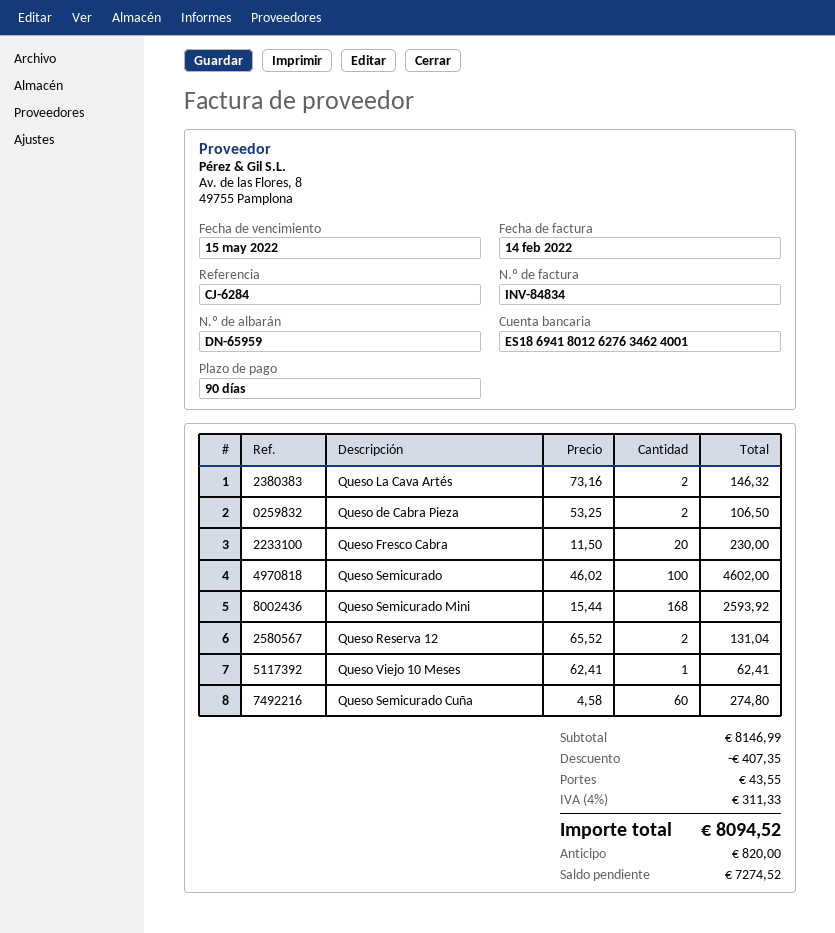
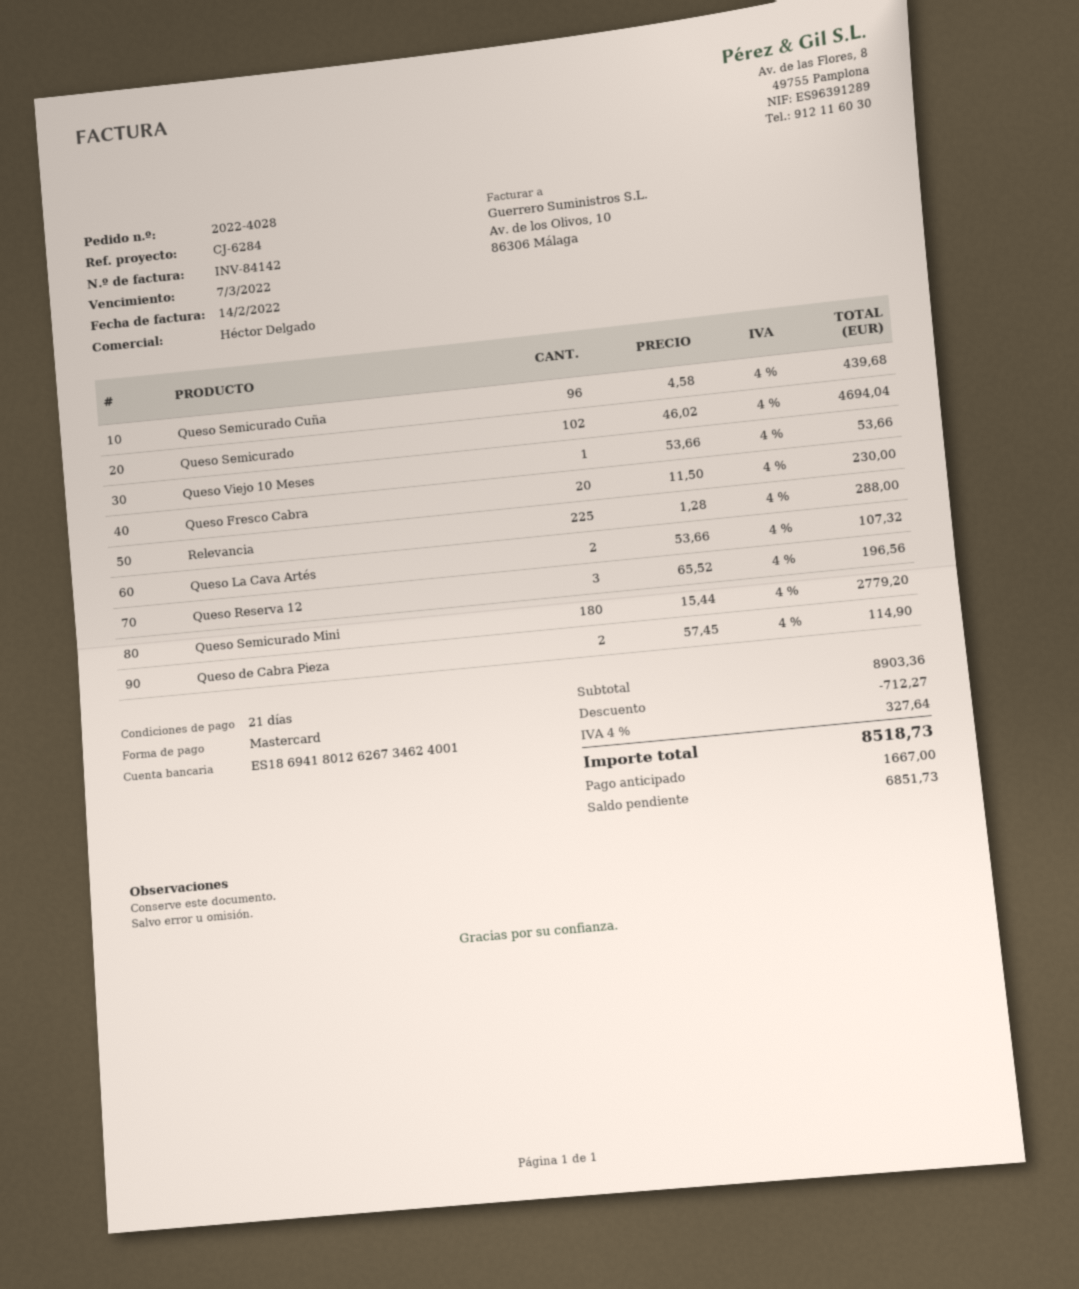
invoice number: INV-84834 -> INV-84142
payment terms: 90 days -> 21 days
due date: 2022-05-15 -> 2022-03-07
bank account: ES1869418012627634624001 -> ES1869418012626734624001
Queso La Cava Artés: 2 x 73.16 = 146.32 -> 2 x 53.66 = 107.32
Queso de Cabra Pieza: 2 x 53.25 = 106.50 -> 2 x 57.45 = 114.90
Queso Semicurado: 100 x 46.02 = 4602.00 -> 102 x 46.02 = 4694.04
Queso Semicurado Mini: 168 x 15.44 = 2593.92 -> 180 x 15.44 = 2779.20
Queso Reserva 12: 2 x 65.52 = 131.04 -> 3 x 65.52 = 196.56
Queso Viejo 10 Meses: 1 x 62.41 = 62.41 -> 1 x 53.66 = 53.66
Queso Semicurado Cuña: 60 x 4.58 = 274.80 -> 96 x 4.58 = 439.68
Relevancia: none -> 225 x 1.28 = 288.00
subtotal: 8146.99 -> 8903.36
discount: 407.35 -> 712.27
shipping: 43.55 -> none
tax: 4% = 311.33 -> 4% = 327.64
total: 8094.52 -> 8518.73
deposit: 820.00 -> 1667.00
balance: 7274.52 -> 6851.73

